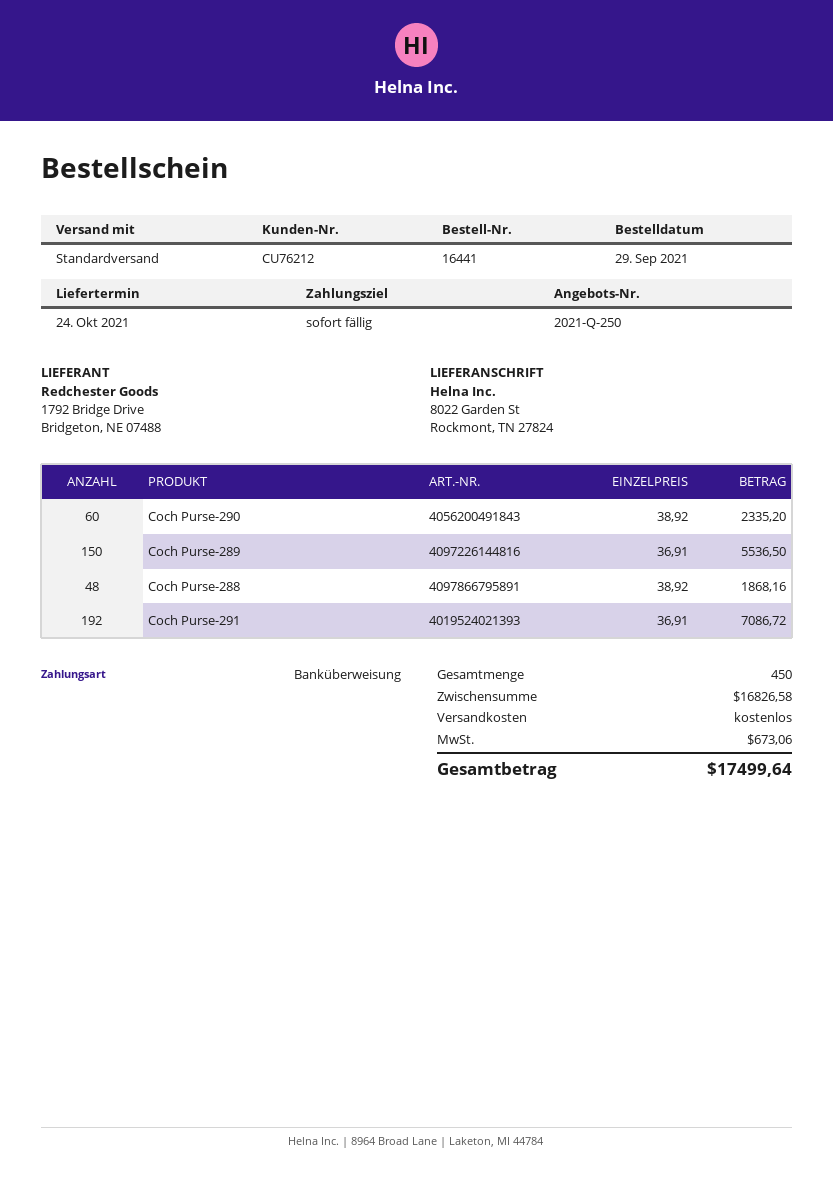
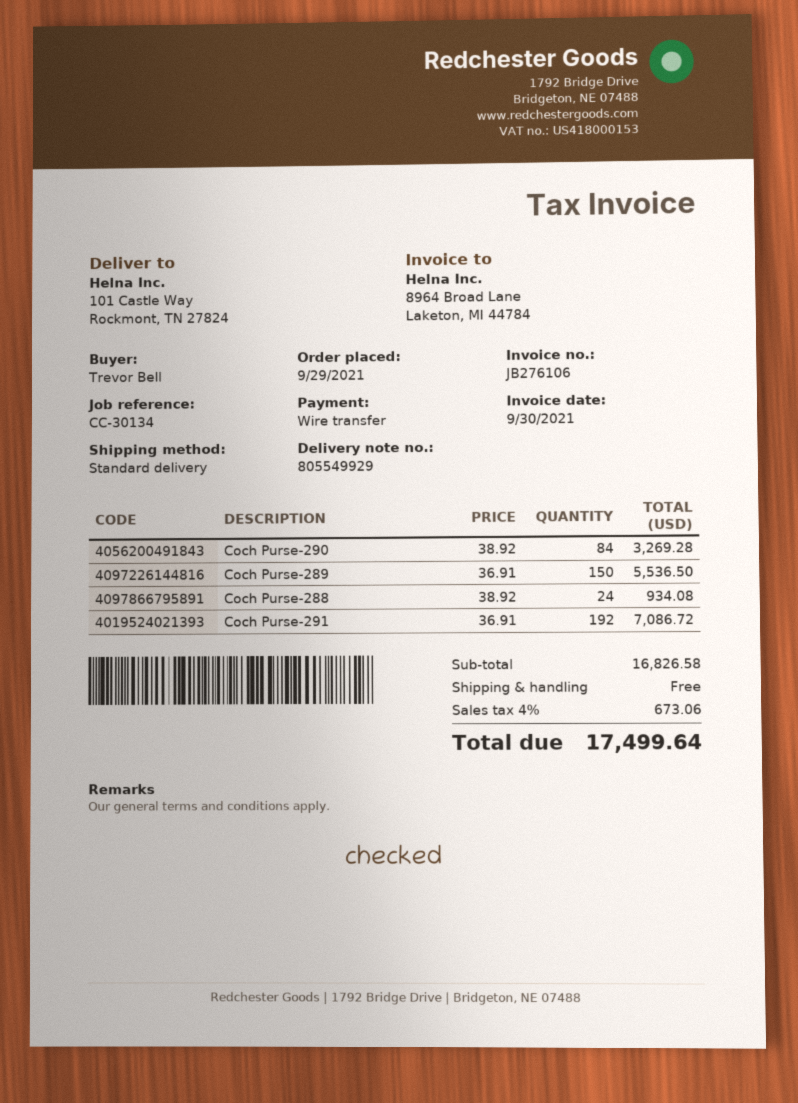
ship to: 8022 Garden St, Rockmont, TN 27824 -> 101 Castle Way, Rockmont, TN 27824
Coch Purse-290: 60 x 38.92 = 2335.20 -> 84 x 38.92 = 3269.28
Coch Purse-288: 48 x 38.92 = 1868.16 -> 24 x 38.92 = 934.08

